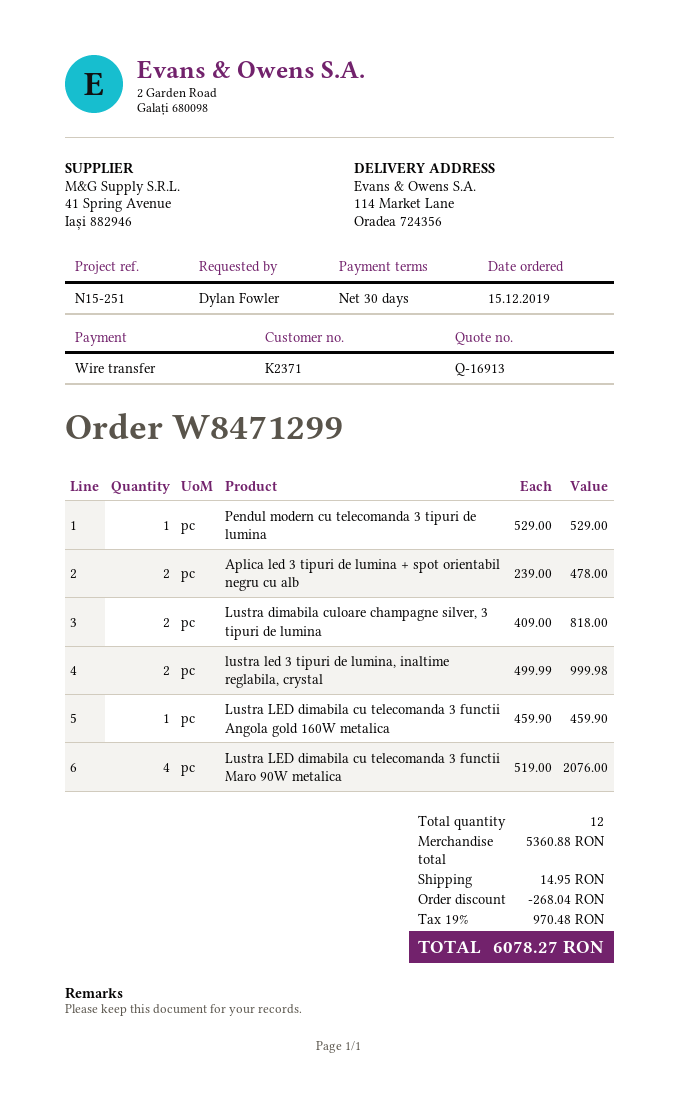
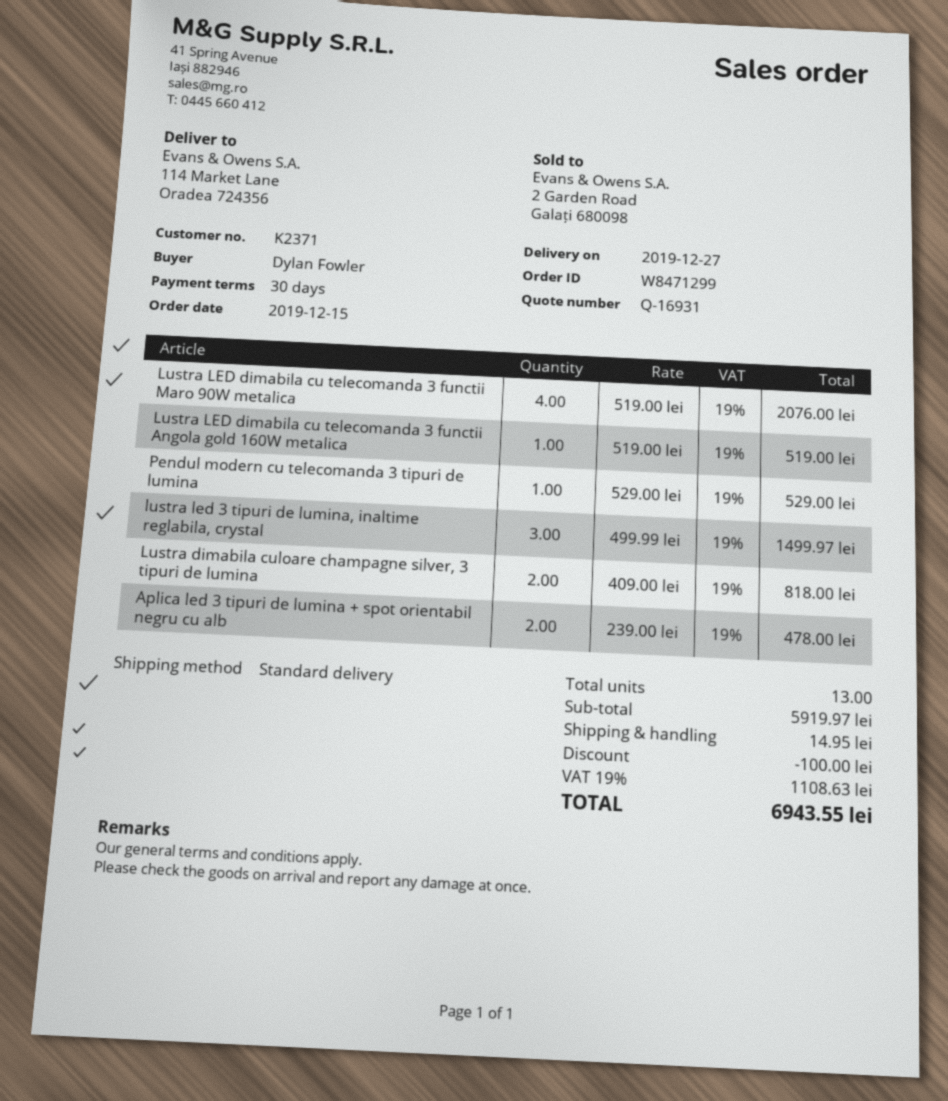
quote number: Q-16913 -> Q-16931
lustra led 3 tipuri de lumina, inaltime reglabila, crystal: 2 x 499.99 = 999.98 -> 3 x 499.99 = 1499.97
Lustra LED dimabila cu telecomanda 3 functii Angola gold 160W metalica: 1 x 459.90 = 459.90 -> 1 x 519.00 = 519.00
total quantity: 12 -> 13
subtotal: 5360.88 -> 5919.97
discount: 268.04 -> 100.00
tax: 19% = 970.48 -> 19% = 1108.63
total: 6078.27 -> 6943.55

